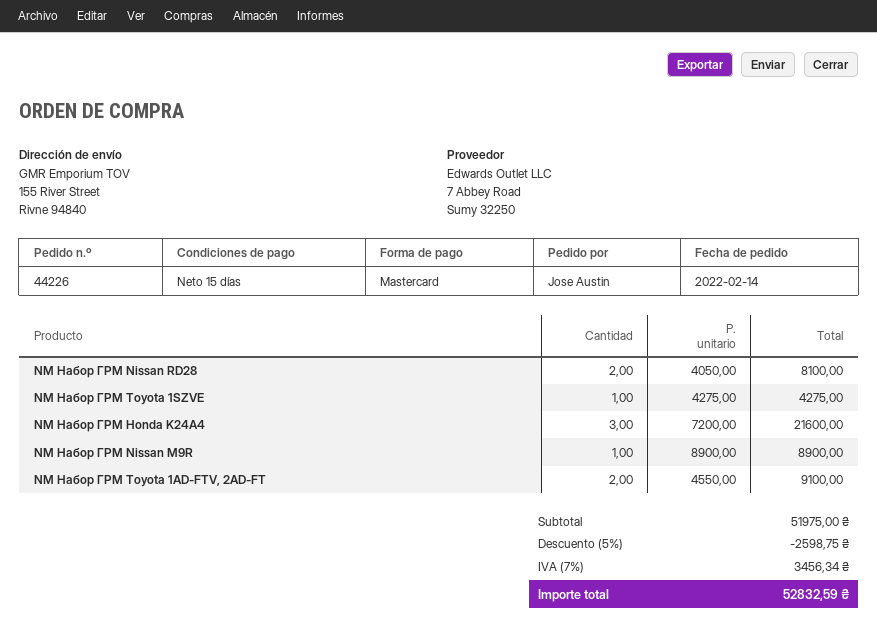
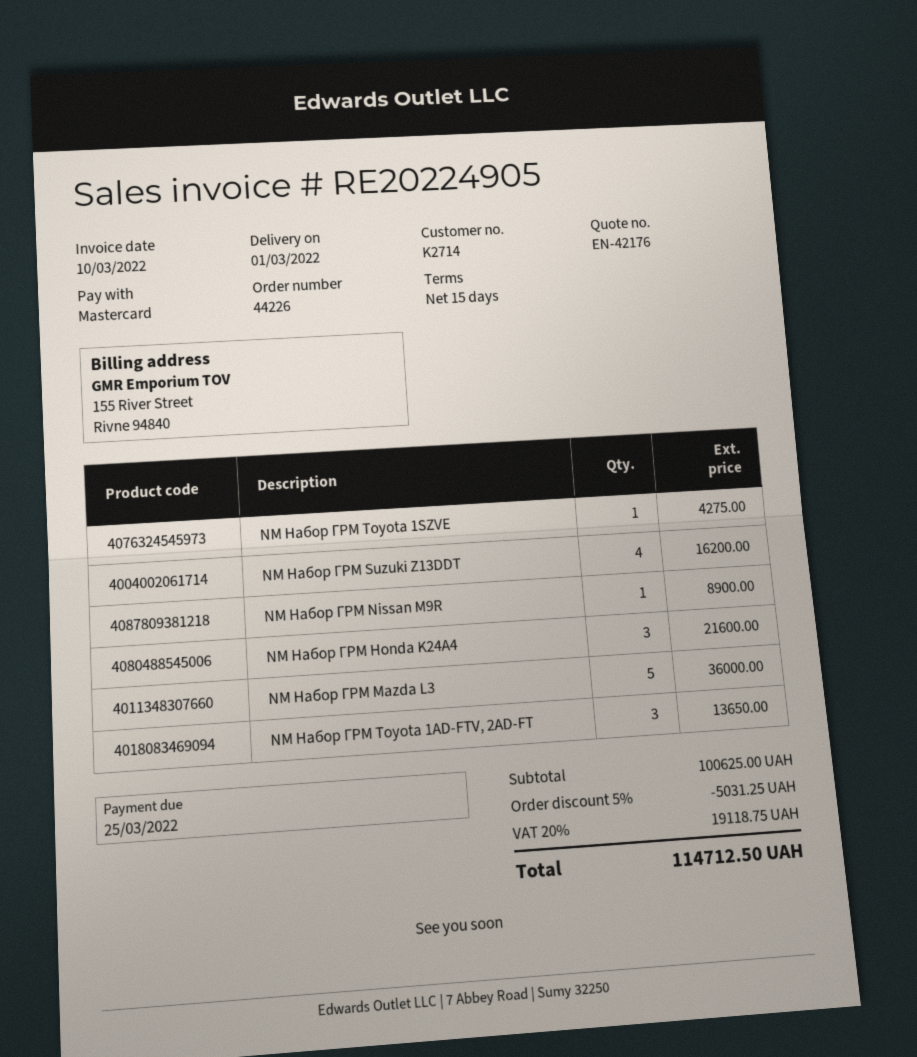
NM Набор ГРМ Nissan RD28: 2 for 8100.00 -> none
NM Набор ГРМ Toyota 1AD-FTV, 2AD-FT: 2 for 9100.00 -> 3 for 13650.00
NM Набор ГРМ Suzuki Z13DDT: none -> 4 for 16200.00
NM Набор ГРМ Mazda L3: none -> 5 for 36000.00
subtotal: 51975.00 -> 100625.00
discount: 5% = 2598.75 -> 5% = 5031.25
tax: 7% = 3456.34 -> 20% = 19118.75
total: 52832.59 -> 114712.50

